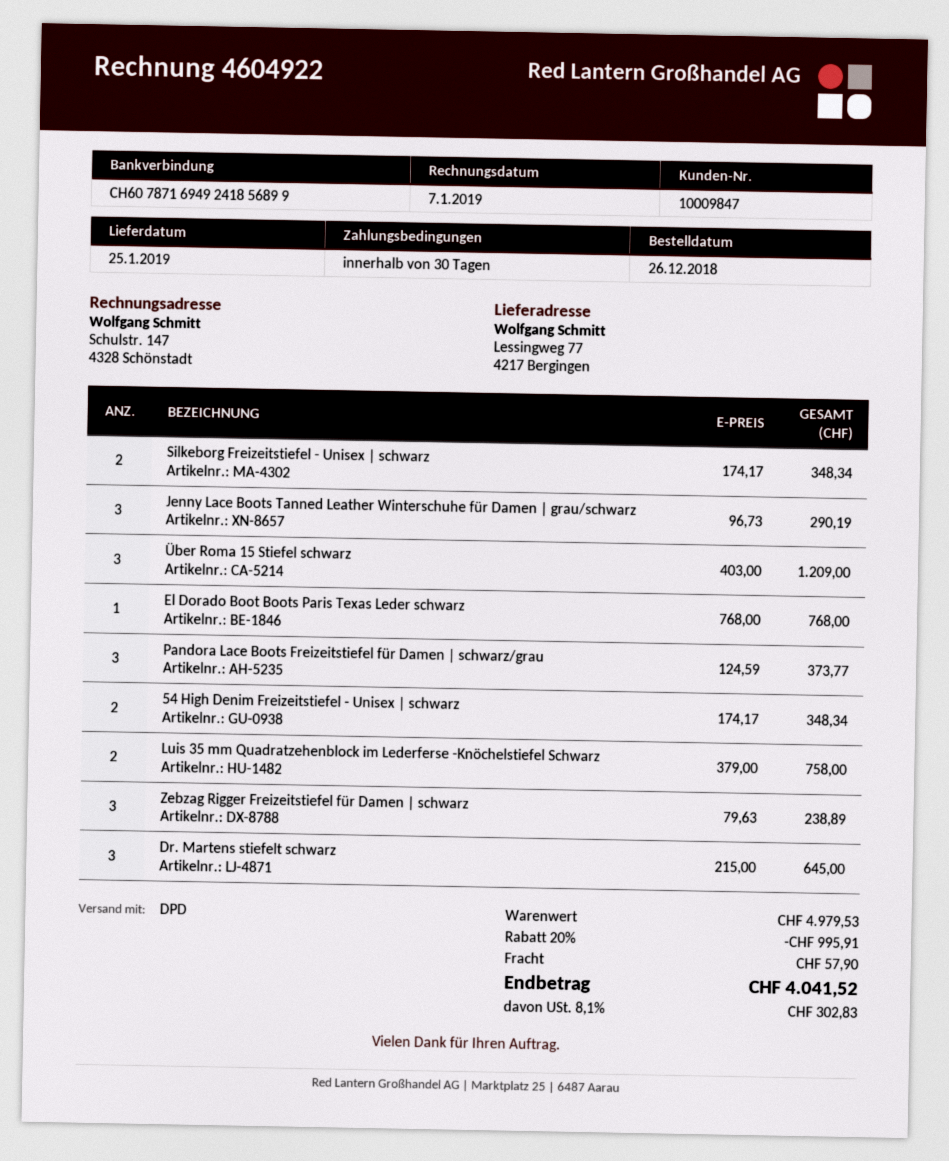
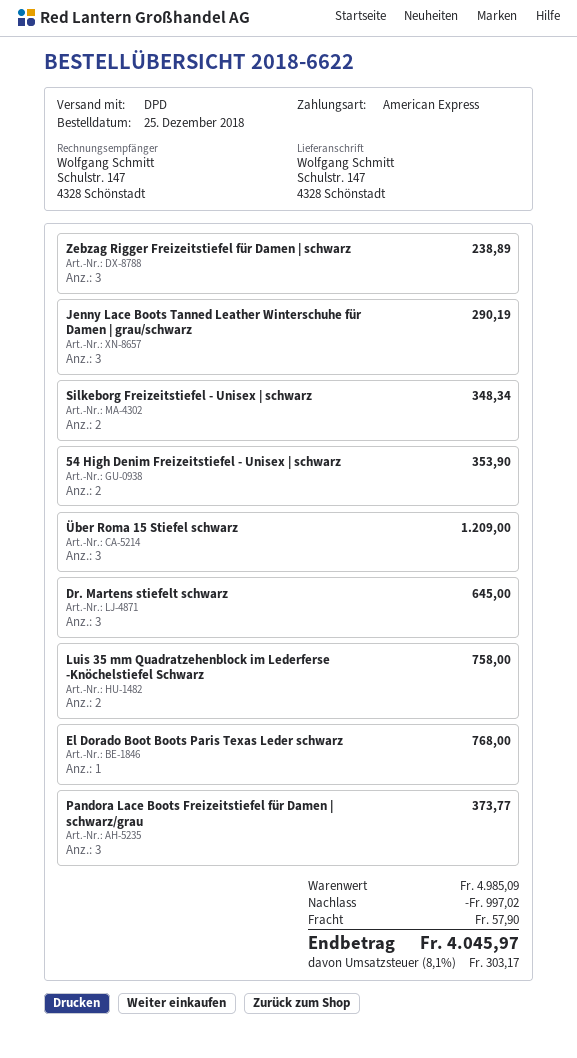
order date: 2018-12-26 -> 2018-12-25
ship to: Lessingweg 77, 4217 Bergingen -> Schulstr. 147, 4328 Schönstadt
54 High Denim Freizeitstiefel - Unisex | schwarz: 2 for 348.34 -> 2 for 353.90
subtotal: 4979.53 -> 4985.09
discount: 995.91 -> 997.02
tax: 8.1% = 302.83 -> 8.1% = 303.17
total: 4041.52 -> 4045.97

